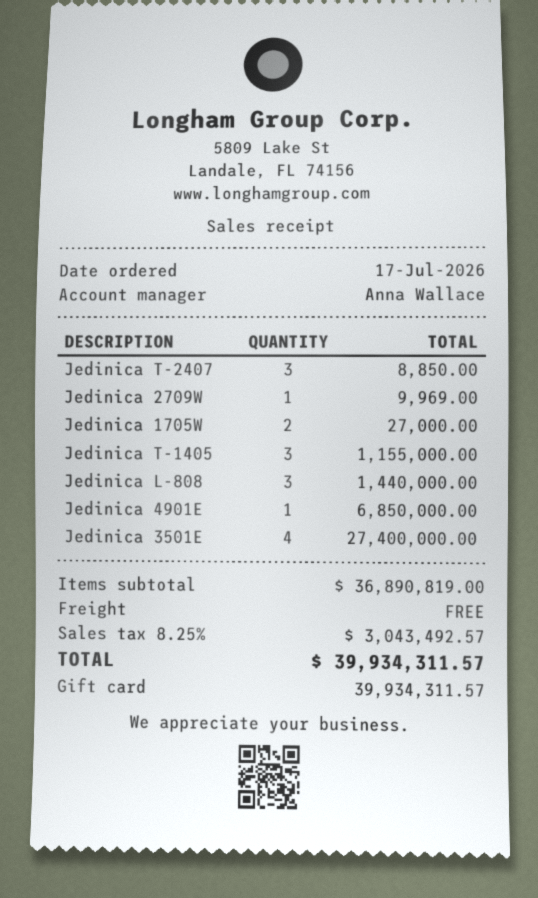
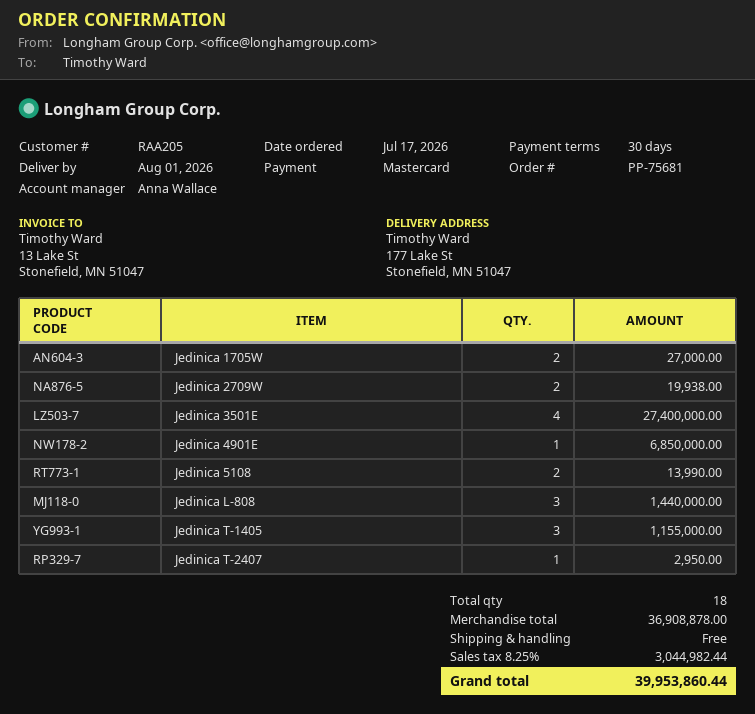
payment method: gift card -> Mastercard
Jedinica T-2407: 3 for 8850.00 -> 1 for 2950.00
Jedinica 2709W: 1 for 9969.00 -> 2 for 19938.00
Jedinica 5108: none -> 2 for 13990.00
subtotal: 36890819.00 -> 36908878.00
tax: 8.25% = 3043492.57 -> 8.25% = 3044982.44
total: 39934311.57 -> 39953860.44

